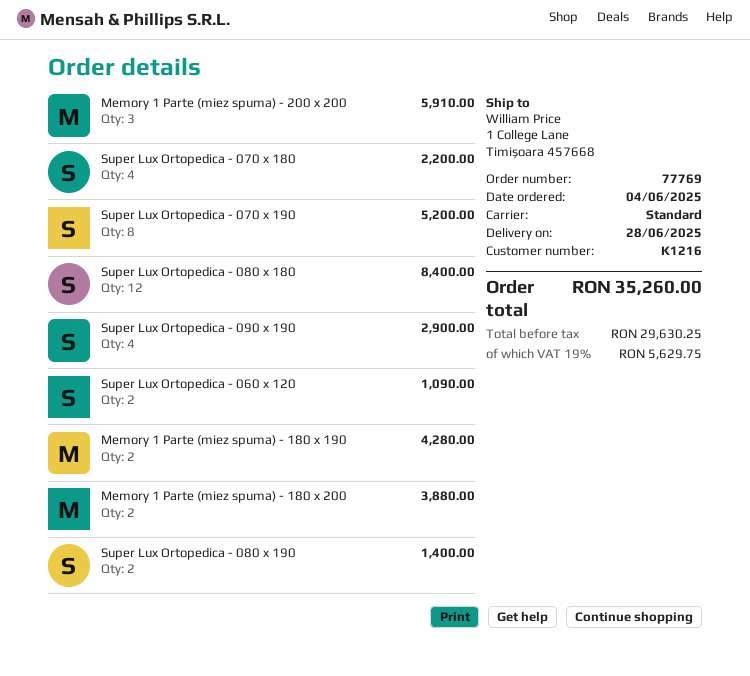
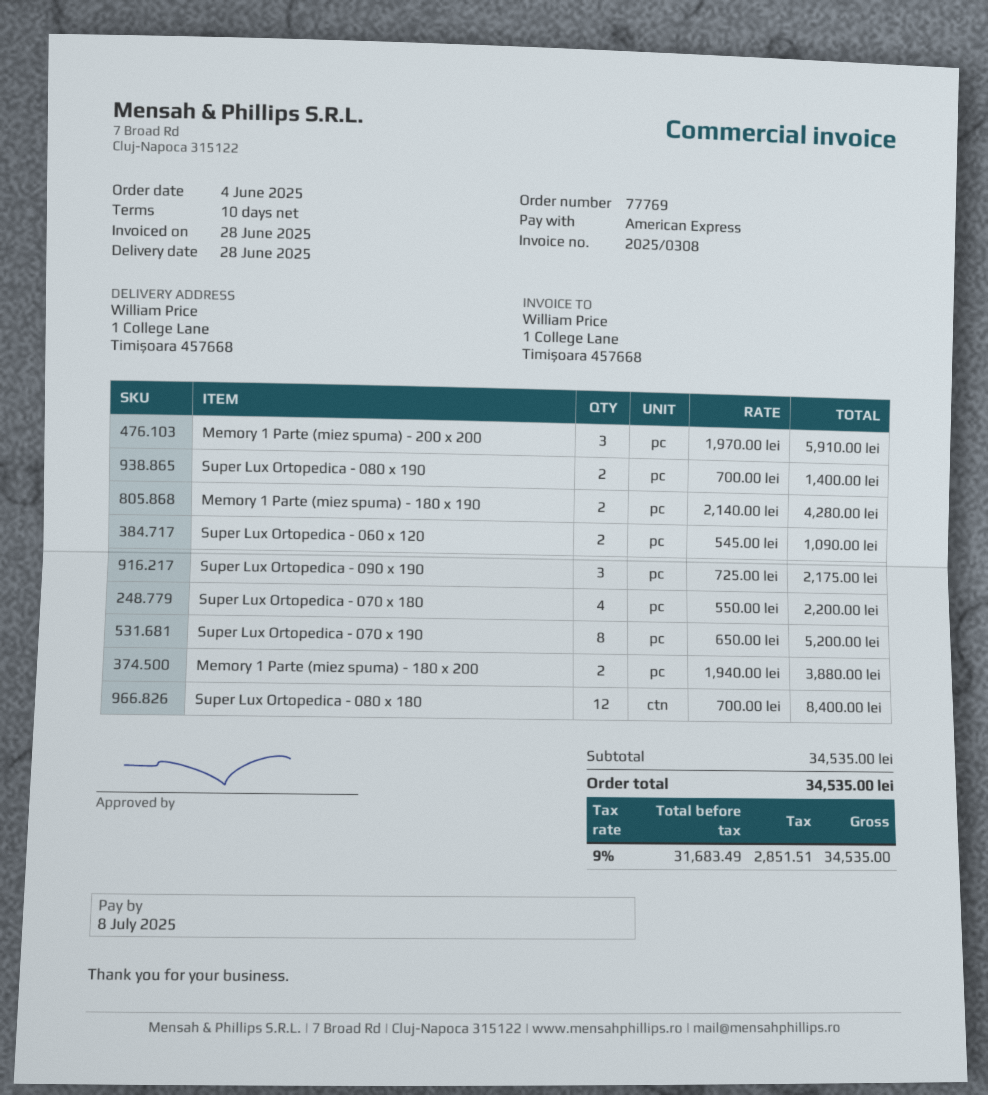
Super Lux Ortopedica - 090 x 190: 4 for 2900.00 -> 3 for 2175.00
net: 29630.25 -> 31683.49
tax: 19% = 5629.75 -> 9% = 2851.51
total: 35260.00 -> 34535.00

